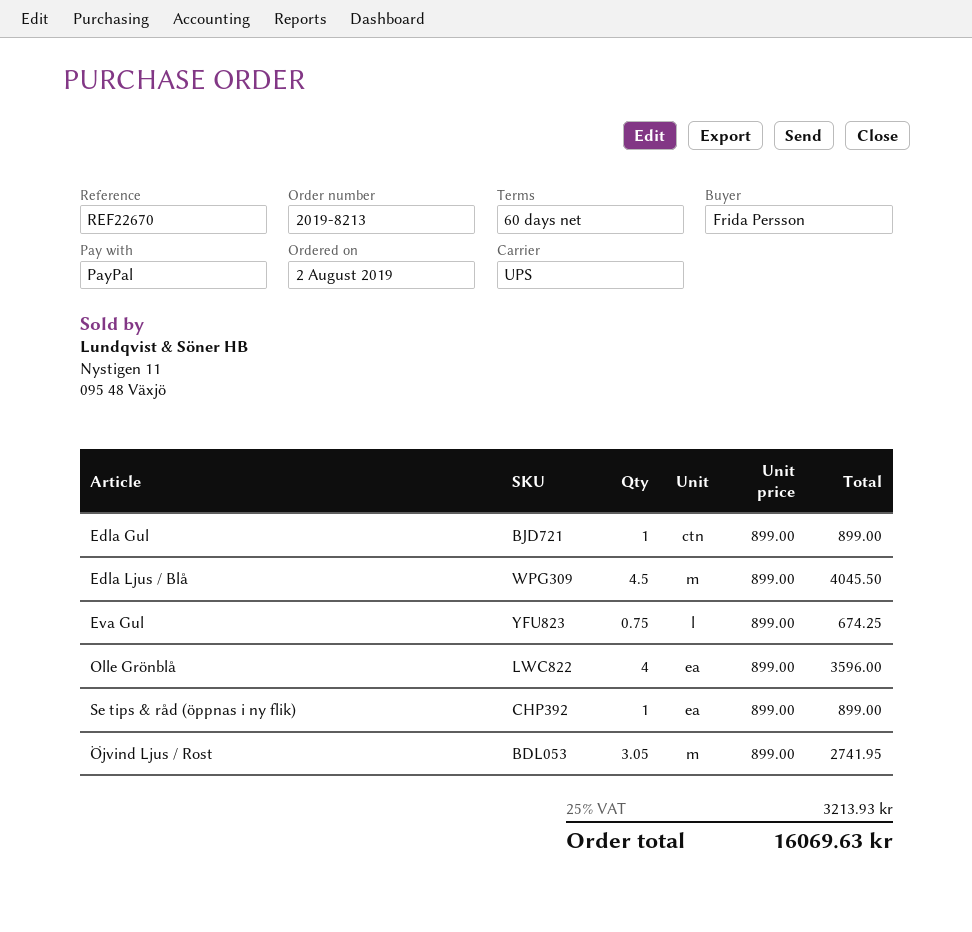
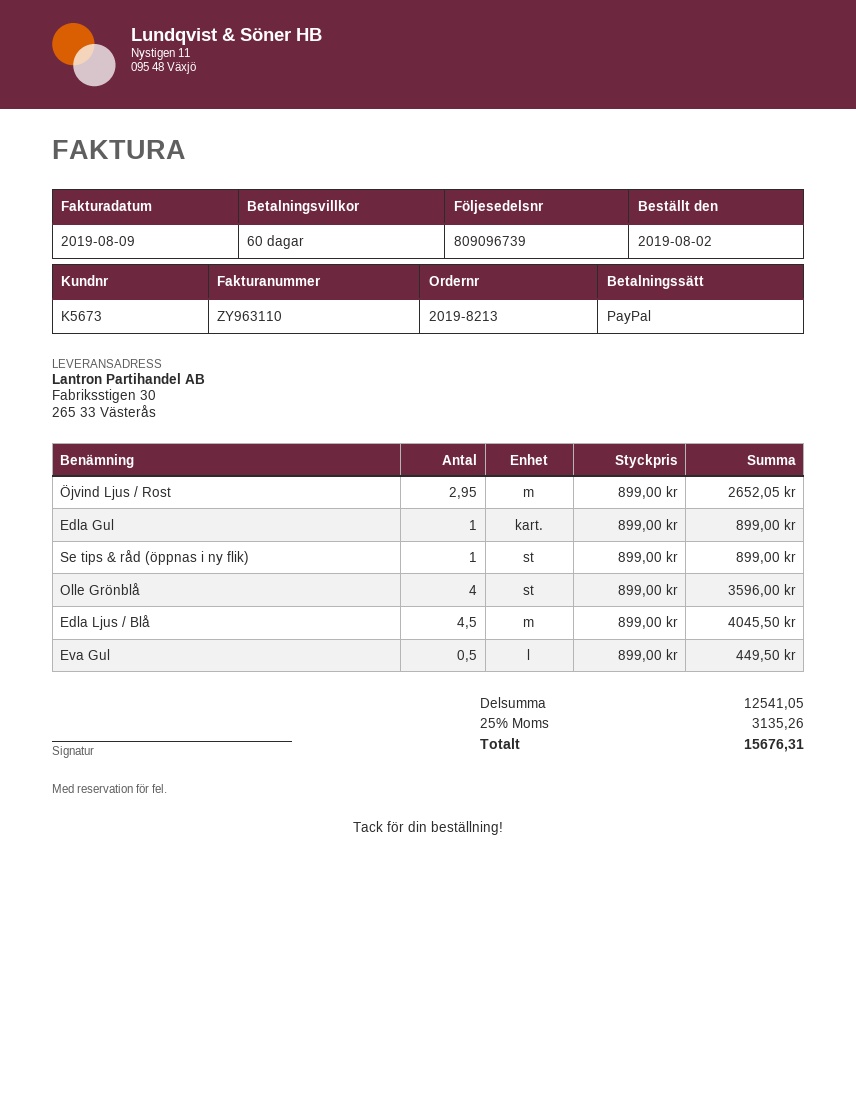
Eva Gul: 0.75 x 899.00 = 674.25 -> 0.5 x 899.00 = 449.50
Öjvind Ljus / Rost: 3.05 x 899.00 = 2741.95 -> 2.95 x 899.00 = 2652.05
tax: 25% = 3213.93 -> 25% = 3135.26
total: 16069.63 -> 15676.31

